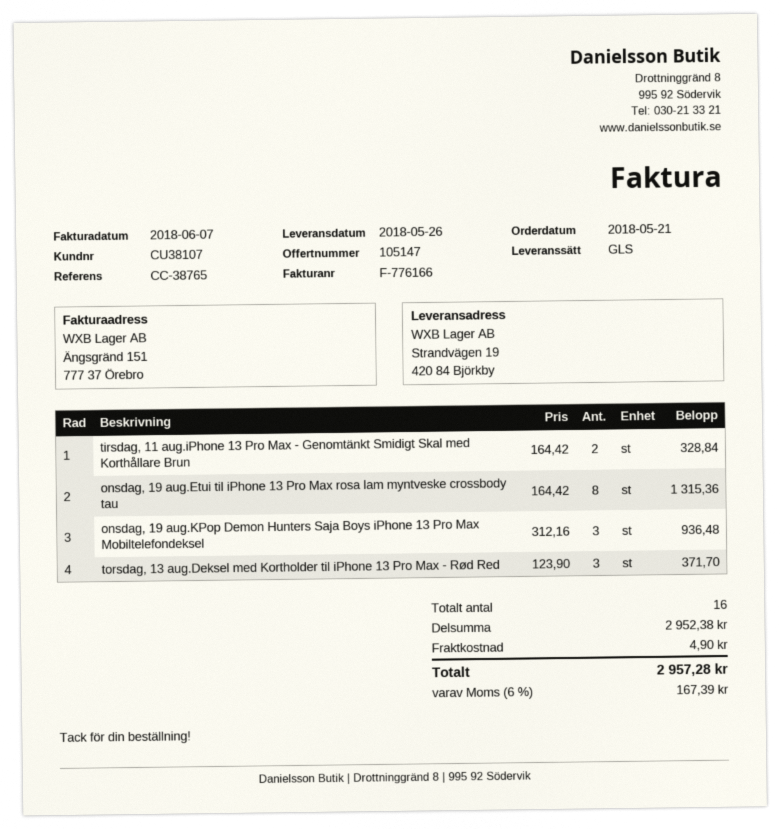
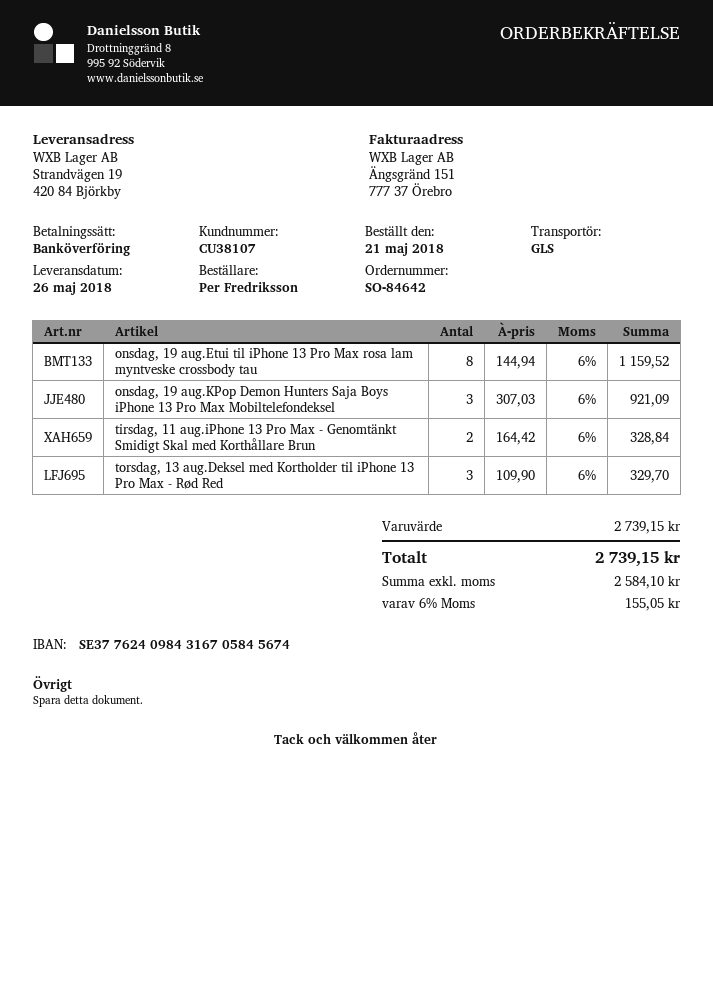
onsdag, 19 aug.Etui til iPhone 13 Pro Max rosa lam myntveske crossbody tau: 8 x 164.42 = 1315.36 -> 8 x 144.94 = 1159.52
onsdag, 19 aug.KPop Demon Hunters Saja Boys iPhone 13 Pro Max Mobiltelefondeksel: 3 x 312.16 = 936.48 -> 3 x 307.03 = 921.09
torsdag, 13 aug.Deksel med Kortholder til iPhone 13 Pro Max - Rød Red: 3 x 123.90 = 371.70 -> 3 x 109.90 = 329.70
subtotal: 2952.38 -> 2739.15
shipping: 4.90 -> none
tax: 6% = 167.39 -> 6% = 155.05
total: 2957.28 -> 2739.15

